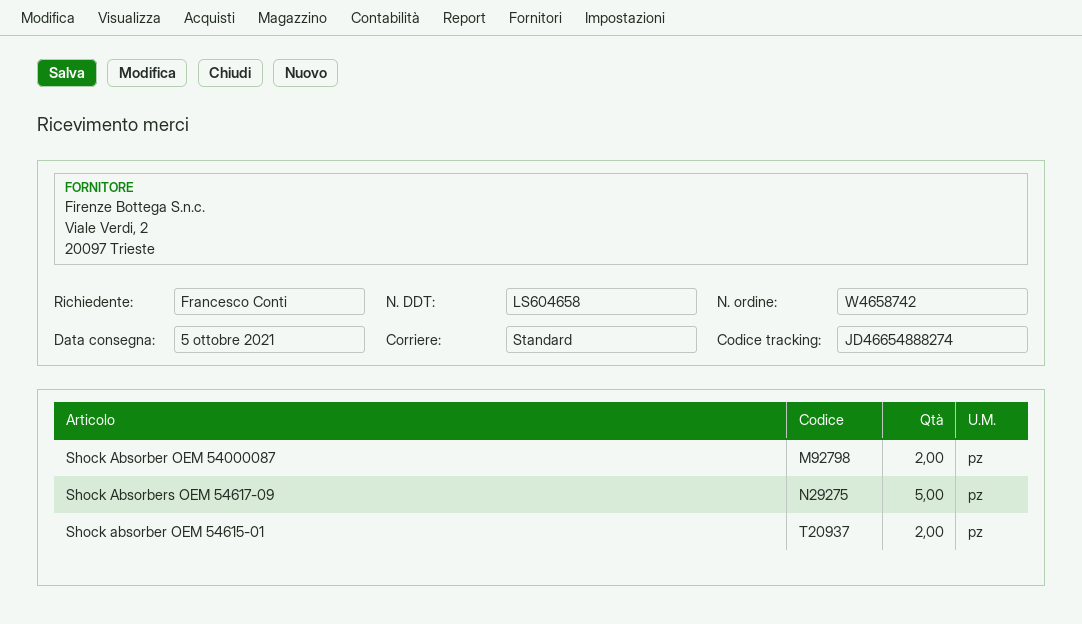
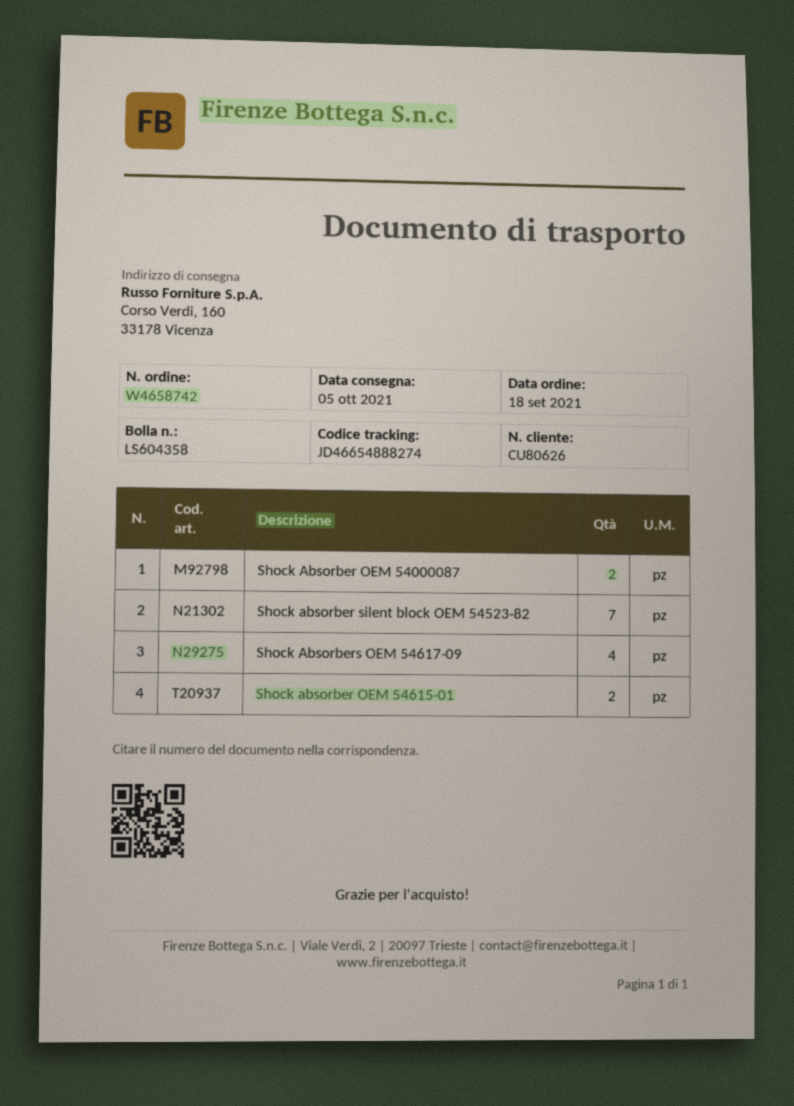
delivery note number: LS604658 -> LS604358
Shock Absorbers OEM 54617-09: 5 -> 4
Shock absorber silent block OEM 54523-82: none -> 7

